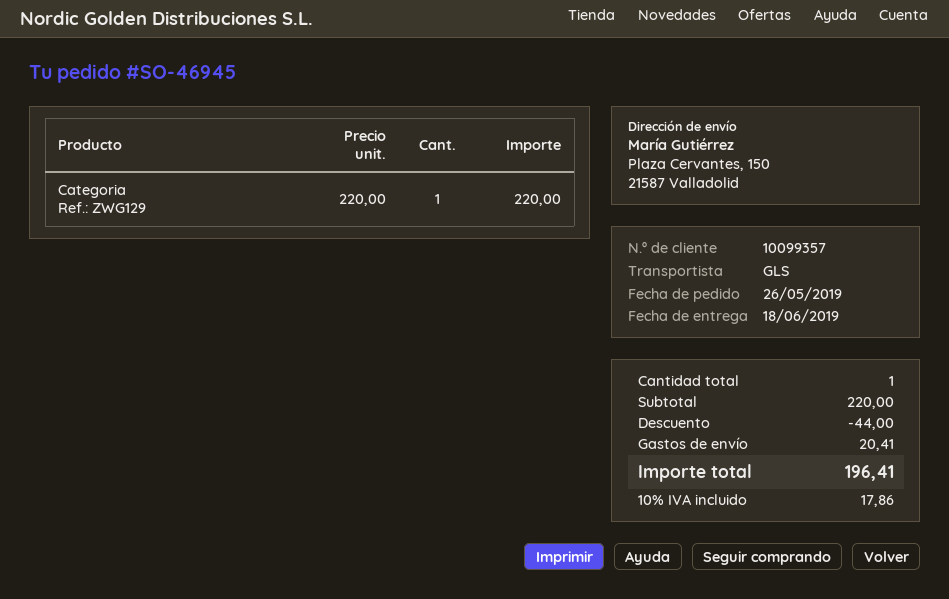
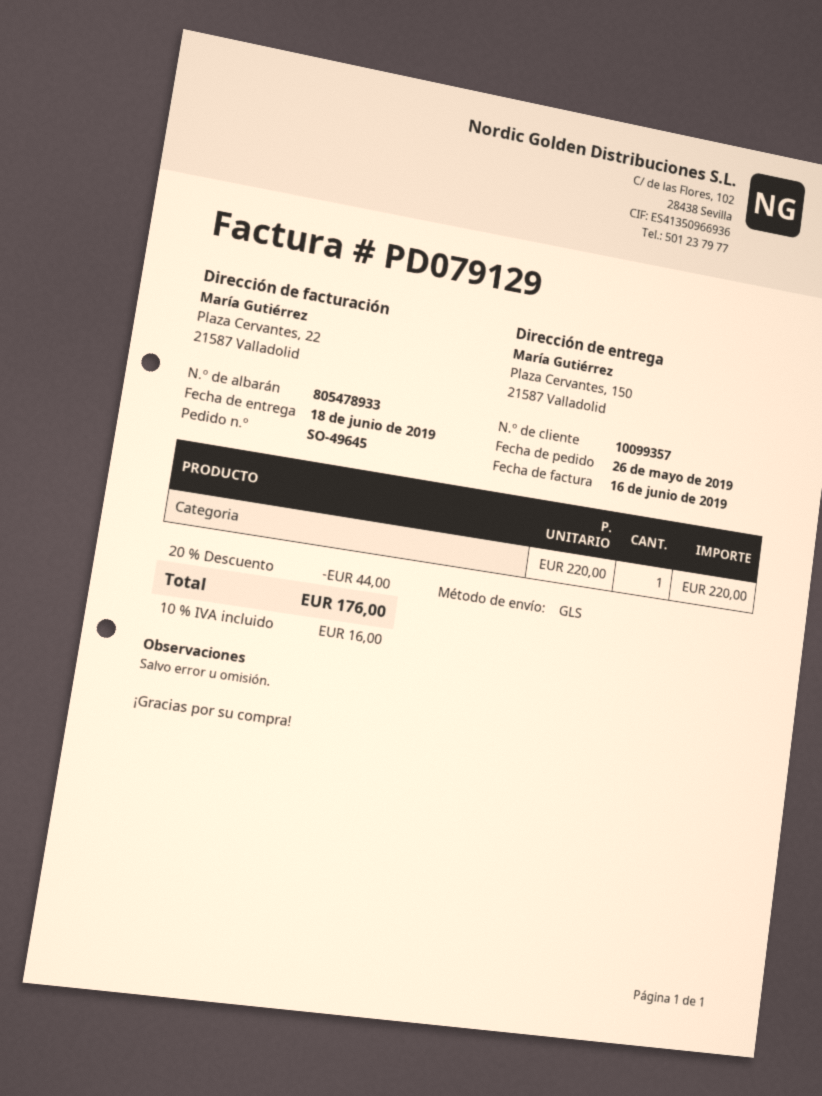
order number: SO-46945 -> SO-49645
shipping: 20.41 -> none
tax: 10% = 17.86 -> 10% = 16.00
total: 196.41 -> 176.00

